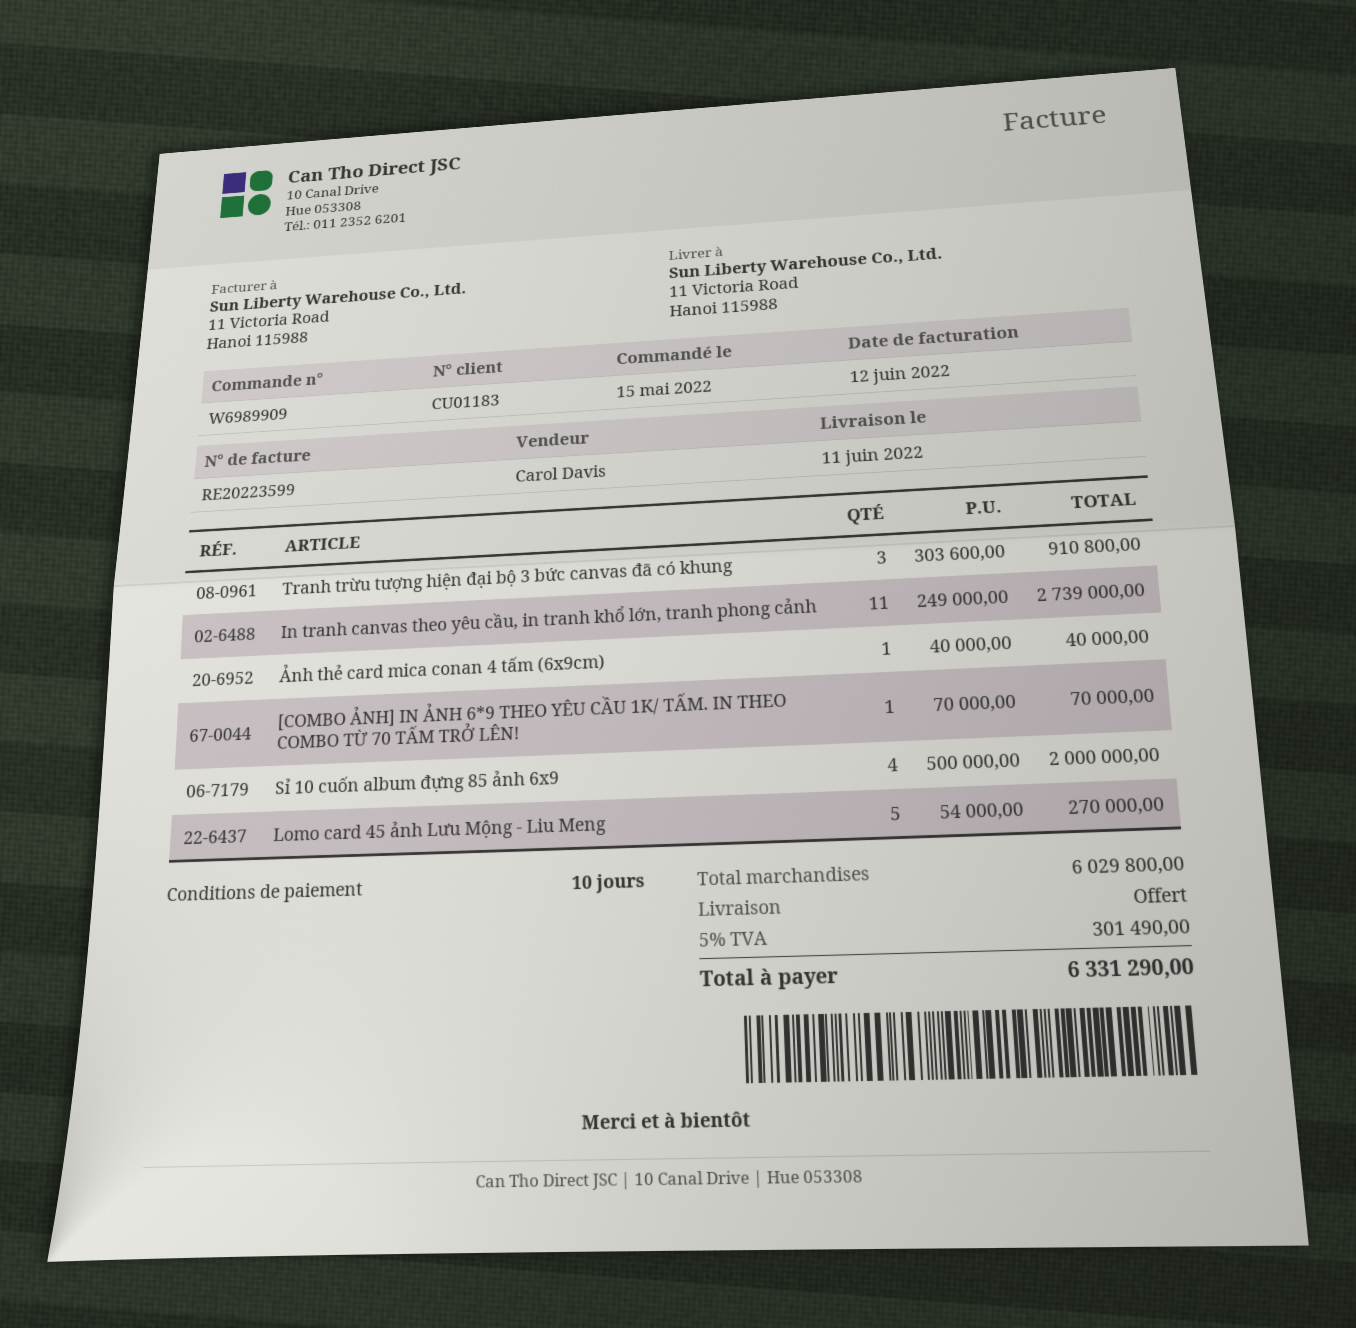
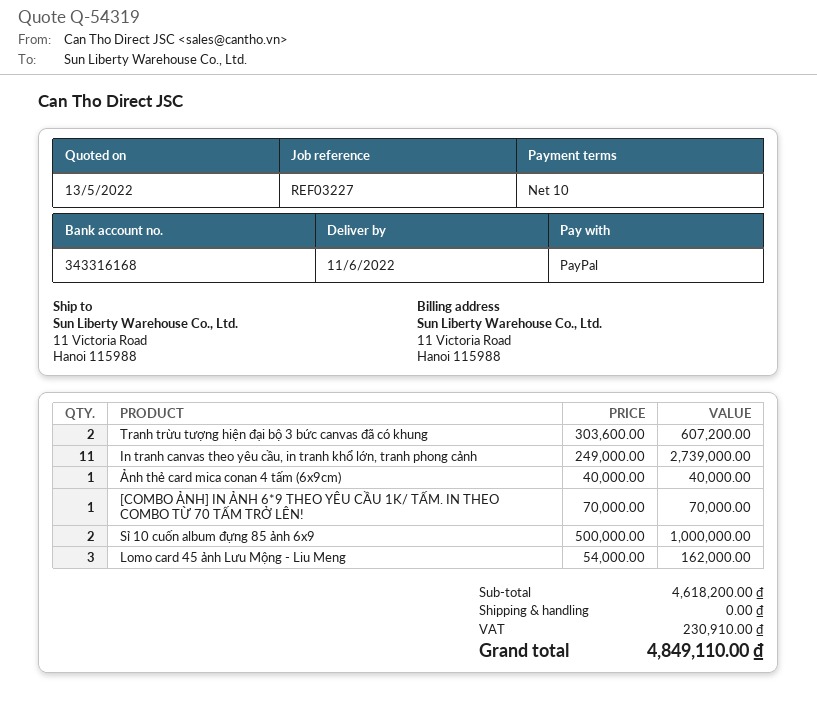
Tranh trừu tượng hiện đại bộ 3 bức canvas đã có khung: 3 x 303600.00 = 910800.00 -> 2 x 303600.00 = 607200.00
Sỉ 10 cuốn album đựng 85 ảnh 6x9: 4 x 500000.00 = 2000000.00 -> 2 x 500000.00 = 1000000.00
Lomo card 45 ảnh Lưu Mộng - Liu Meng: 5 x 54000.00 = 270000.00 -> 3 x 54000.00 = 162000.00
subtotal: 6029800.00 -> 4618200.00
tax: 301490.00 -> 230910.00
total: 6331290.00 -> 4849110.00

